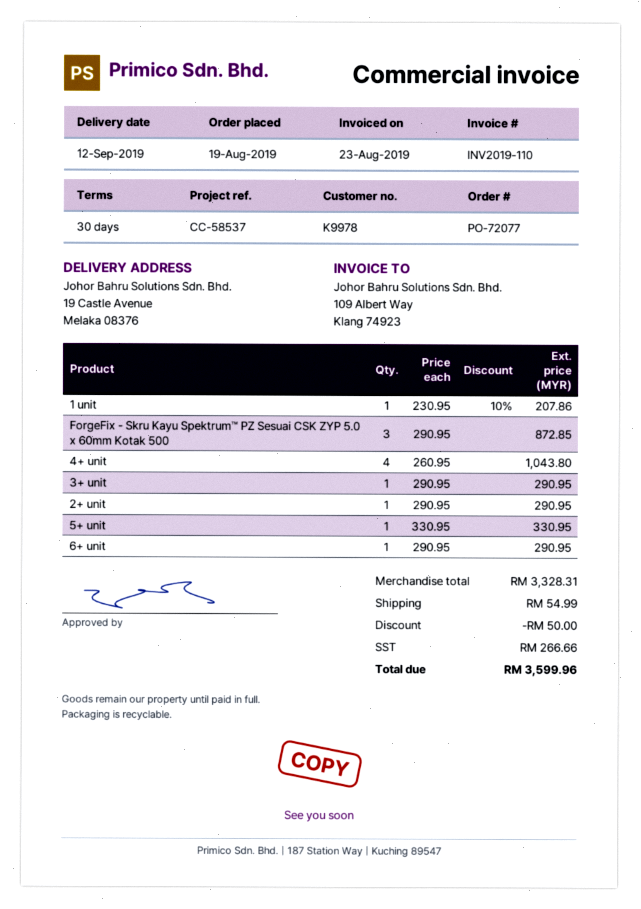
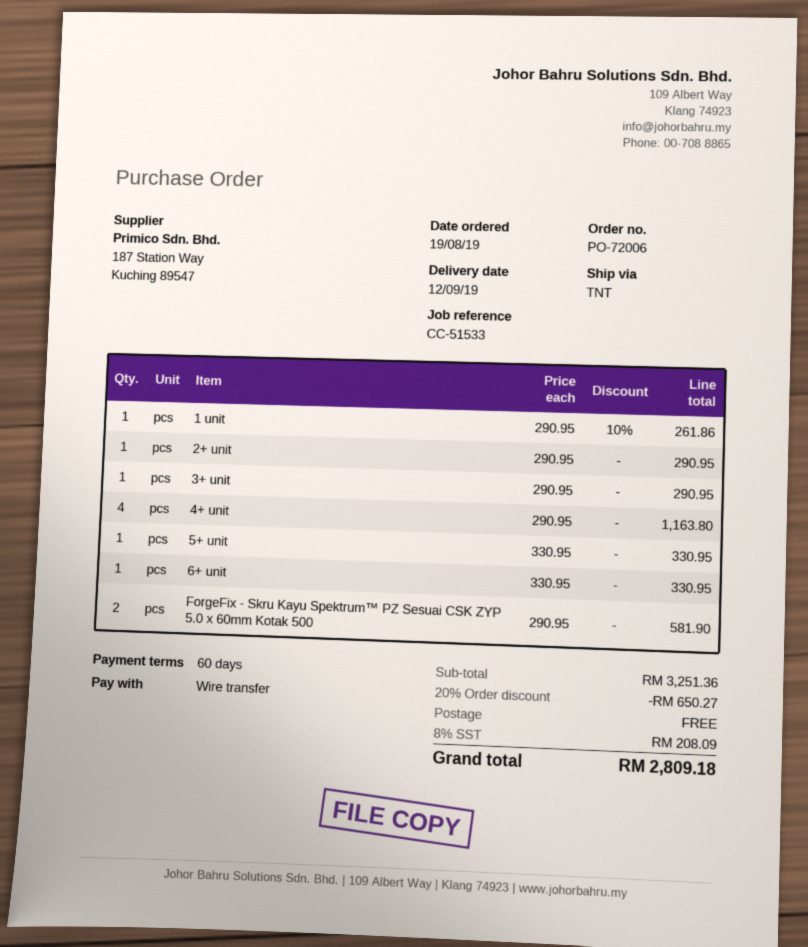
order number: PO-72077 -> PO-72006
payment terms: 30 days -> 60 days
reference: CC-58537 -> CC-51533
1 unit: 1 x 230.95 - 10% = 207.86 -> 1 x 290.95 - 10% = 261.86
ForgeFix - Skru Kayu Spektrum™ PZ Sesuai CSK ZYP 5.0 x 60mm Kotak 500: 3 x 290.95 = 872.85 -> 2 x 290.95 = 581.90
4+ unit: 4 x 260.95 = 1043.80 -> 4 x 290.95 = 1163.80
6+ unit: 1 x 290.95 = 290.95 -> 1 x 330.95 = 330.95
subtotal: 3328.31 -> 3251.36
discount: 50.00 -> 650.27
shipping: 54.99 -> 0.00
tax: 266.66 -> 208.09
total: 3599.96 -> 2809.18

